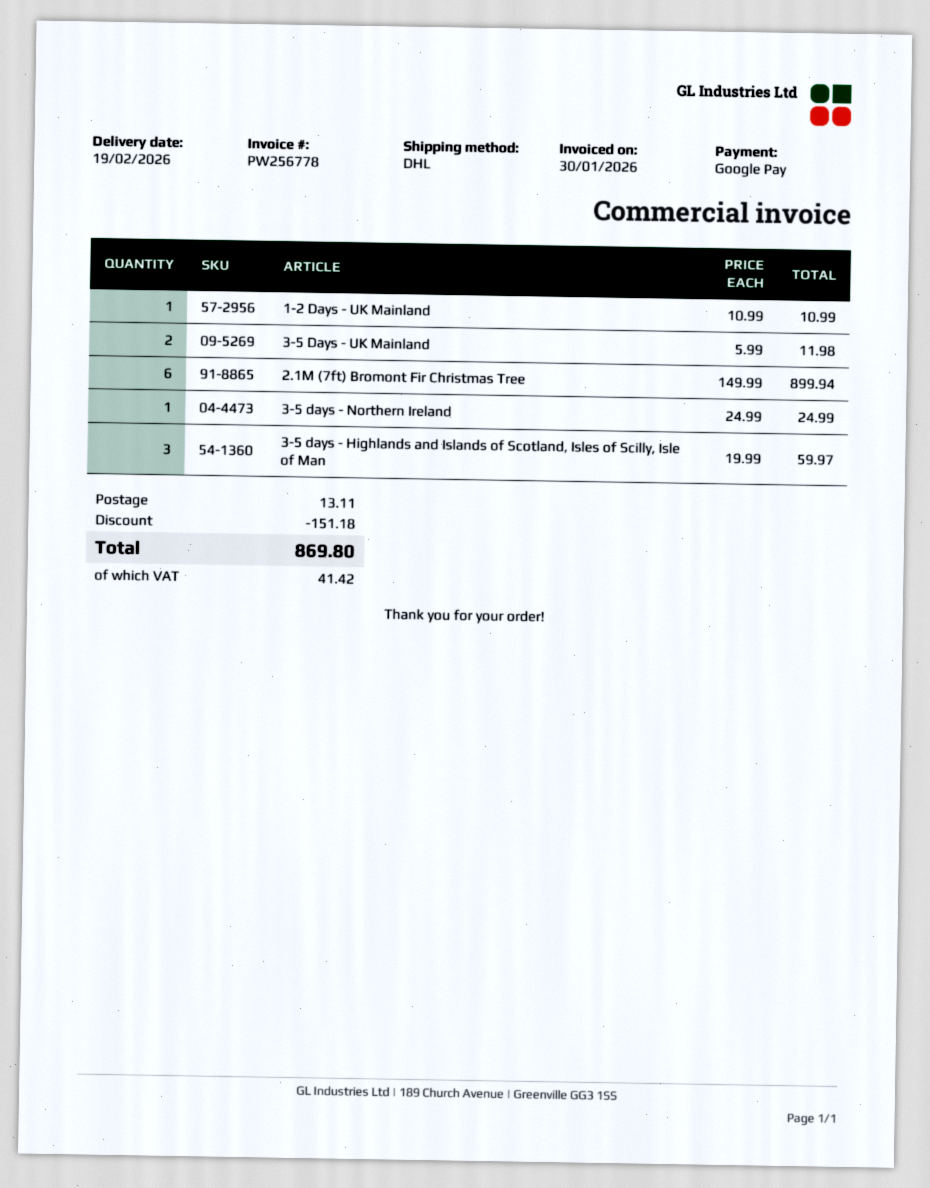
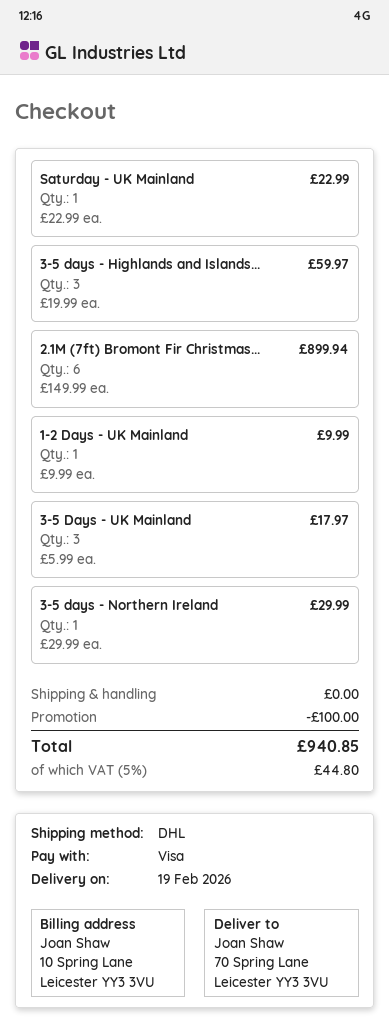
payment method: Google Pay -> Visa
1-2 Days - UK Mainland: 1 x 10.99 = 10.99 -> 1 x 9.99 = 9.99
3-5 Days - UK Mainland: 2 x 5.99 = 11.98 -> 3 x 5.99 = 17.97
3-5 days - Northern Ireland: 1 x 24.99 = 24.99 -> 1 x 29.99 = 29.99
Saturday - UK Mainland: none -> 1 x 22.99 = 22.99
discount: 151.18 -> 100.00
shipping: 13.11 -> 0.00
tax: 41.42 -> 44.80
total: 869.80 -> 940.85

